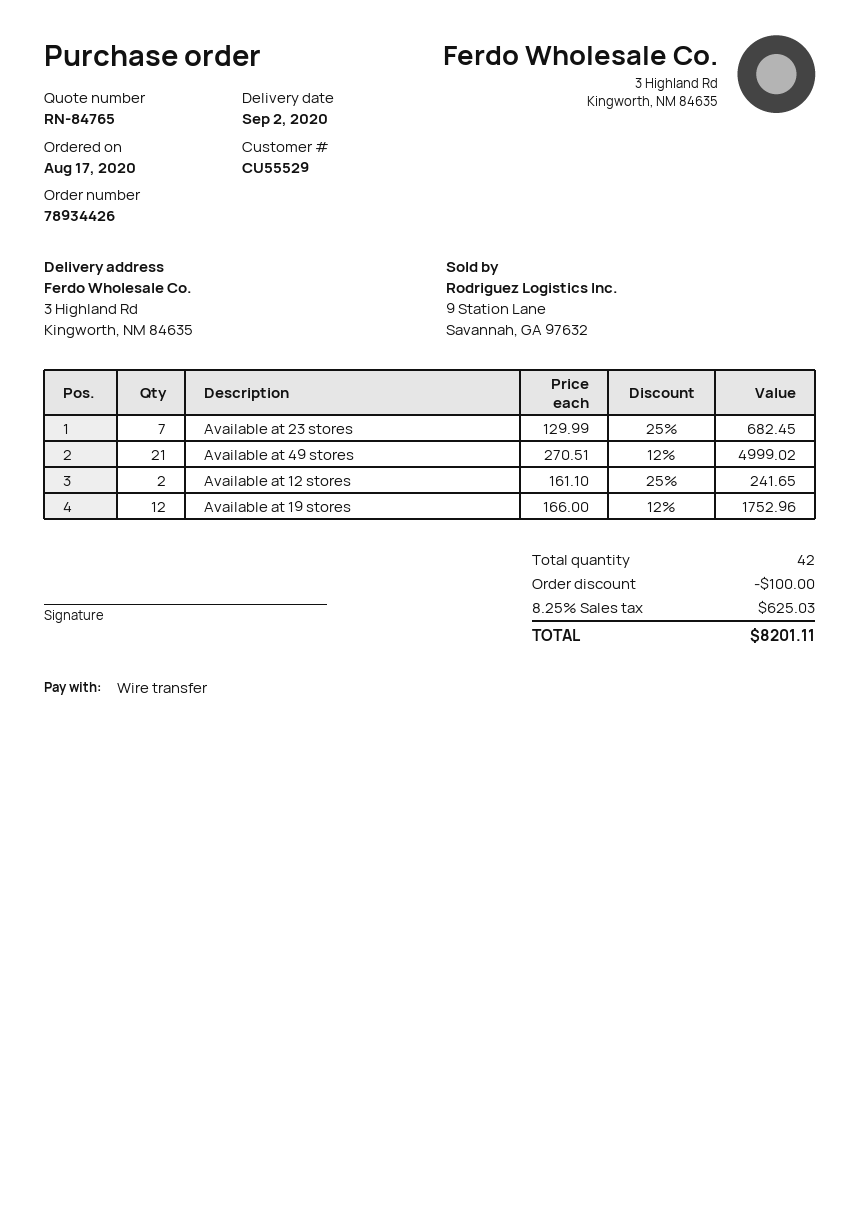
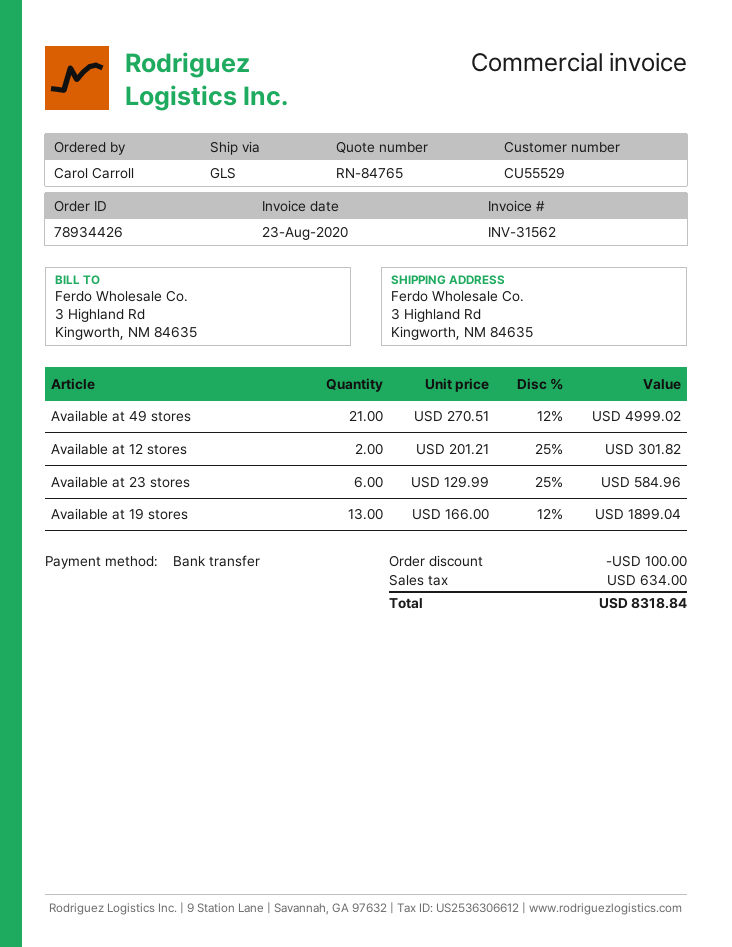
Available at 23 stores: 7 x 129.99 - 25% = 682.45 -> 6 x 129.99 - 25% = 584.96
Available at 12 stores: 2 x 161.10 - 25% = 241.65 -> 2 x 201.21 - 25% = 301.82
Available at 19 stores: 12 x 166.00 - 12% = 1752.96 -> 13 x 166.00 - 12% = 1899.04
tax: 625.03 -> 634.00
total: 8201.11 -> 8318.84

